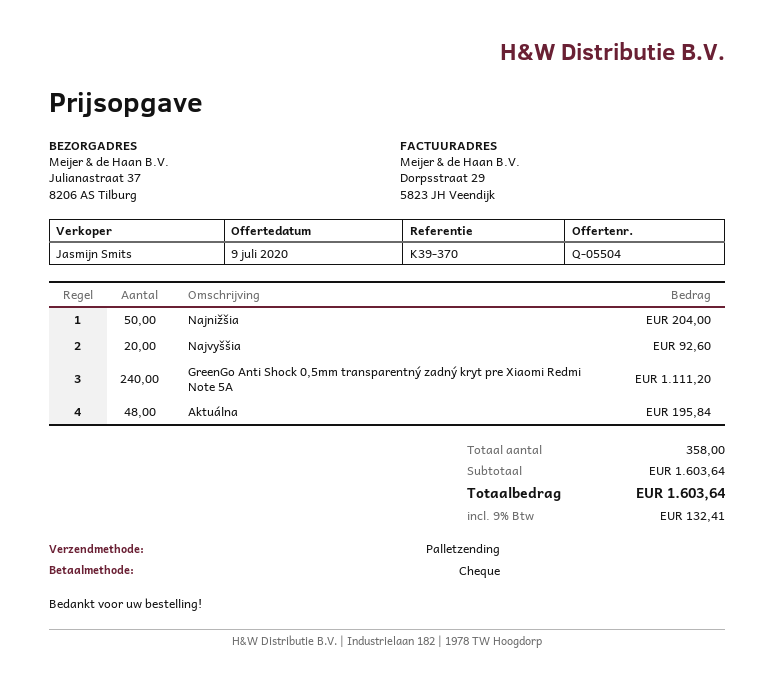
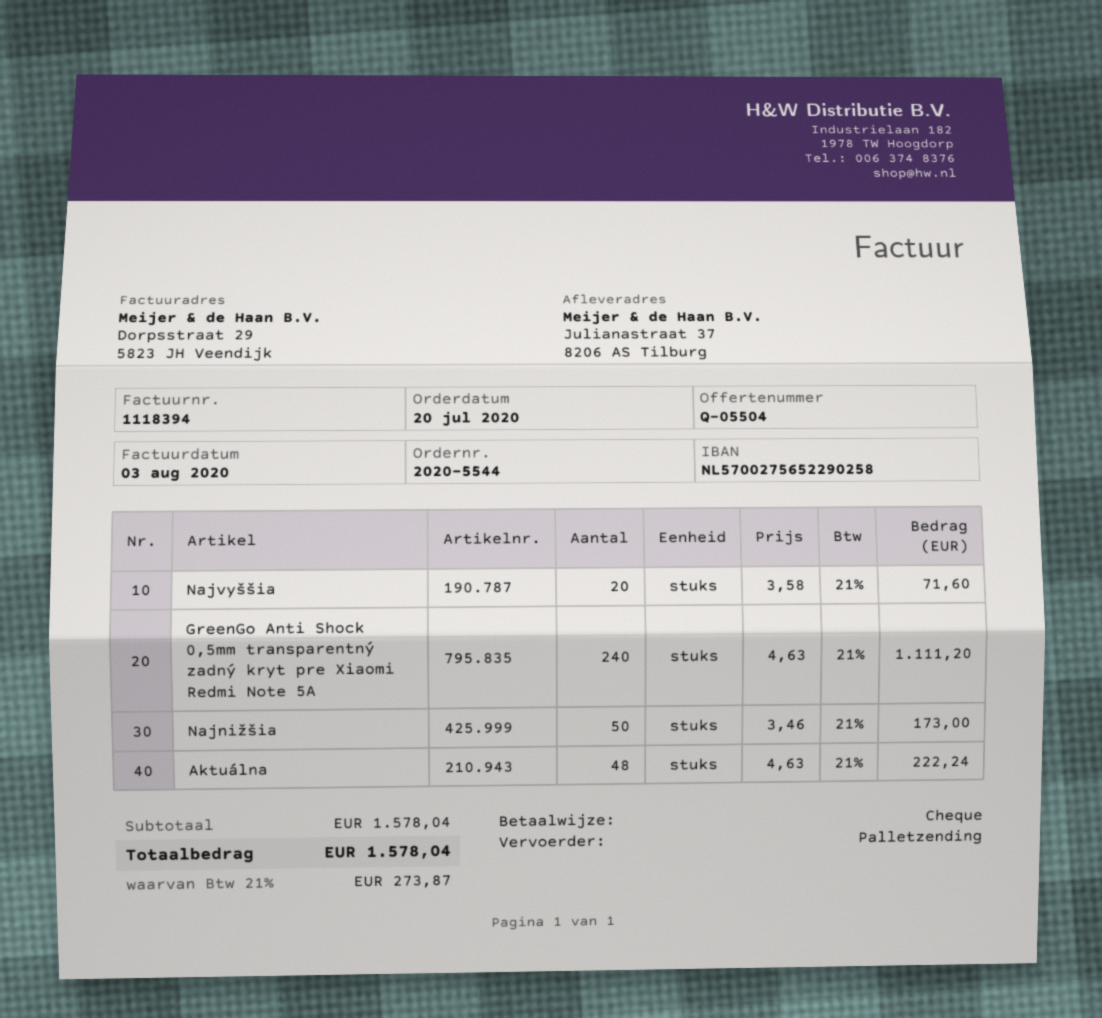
Najnižšia: 50 for 204.00 -> 50 for 173.00
Najvyššia: 20 for 92.60 -> 20 for 71.60
Aktuálna: 48 for 195.84 -> 48 for 222.24
subtotal: 1603.64 -> 1578.04
tax: 9% = 132.41 -> 21% = 273.87
total: 1603.64 -> 1578.04

